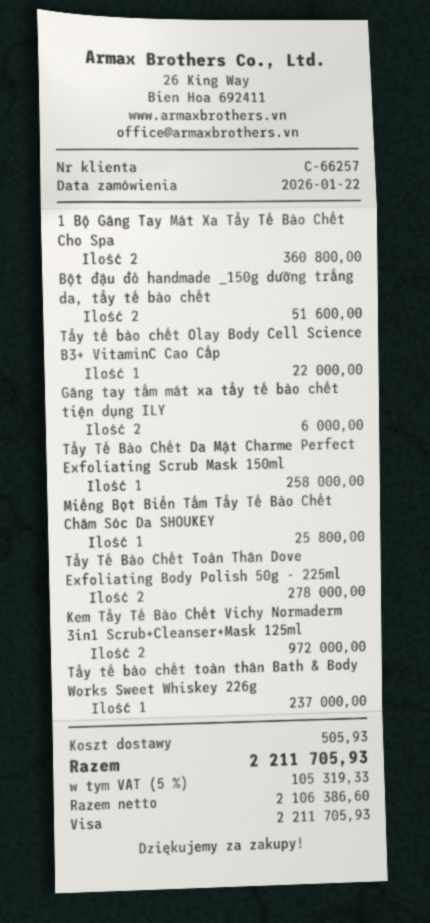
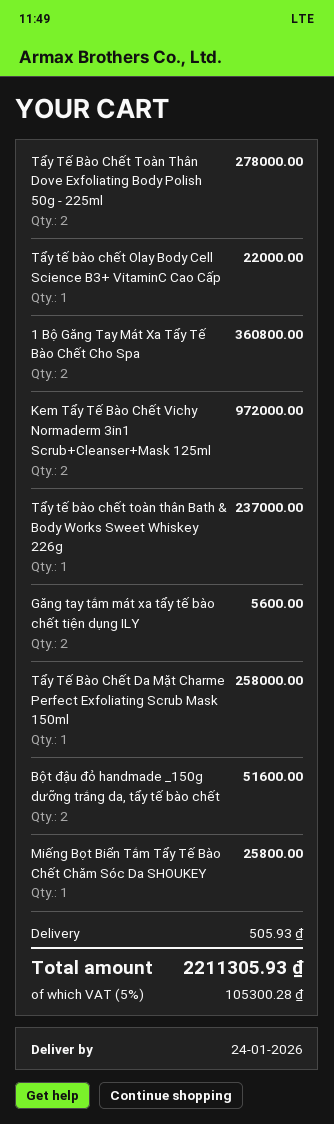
Găng tay tắm mát xa tẩy tế bào chết tiện dụng ILY: 2 for 6000.00 -> 2 for 5600.00
tax: 5% = 105319.33 -> 5% = 105300.28
total: 2211705.93 -> 2211305.93

